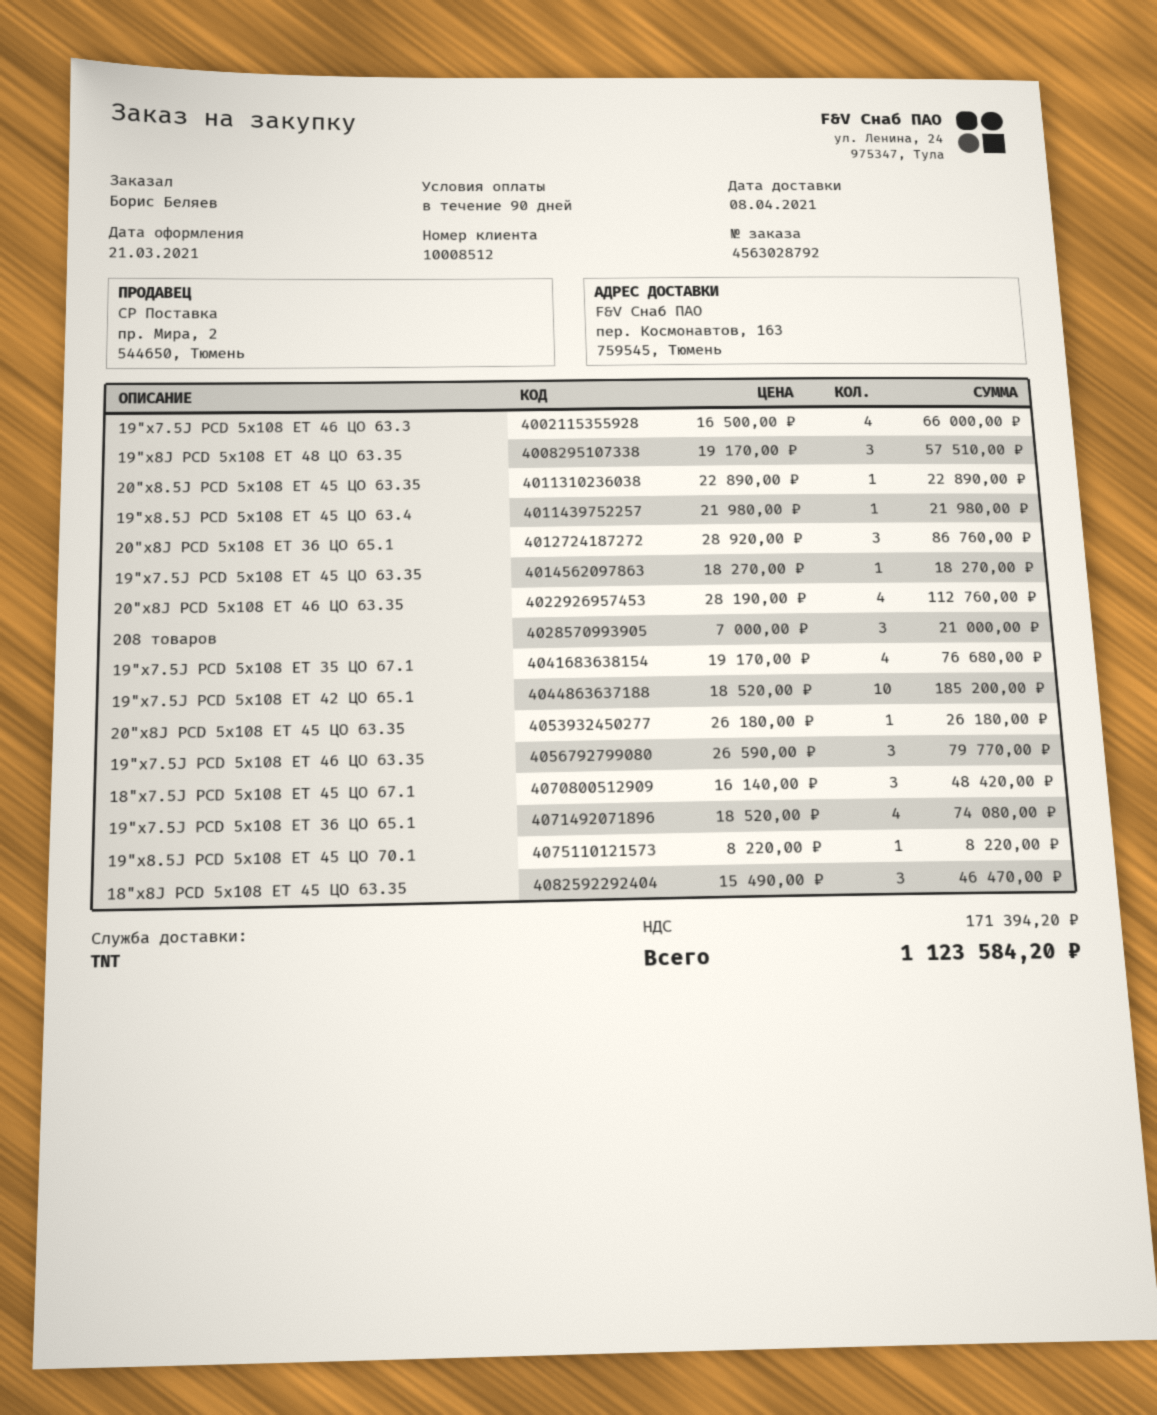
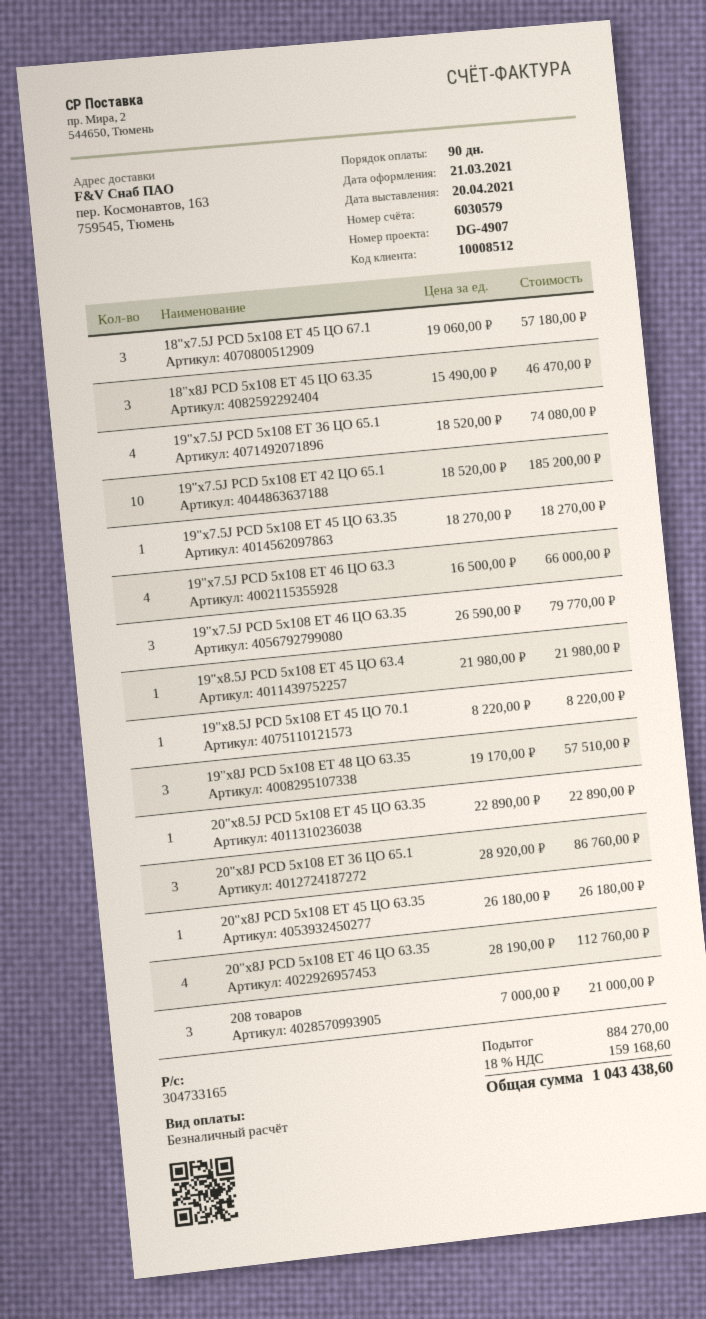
19"x7.5J PCD 5x108 ЕТ 35 ЦО 67.1: 4 x 19170.00 = 76680.00 -> none
18"x7.5J PCD 5x108 ЕТ 45 ЦО 67.1: 3 x 16140.00 = 48420.00 -> 3 x 19060.00 = 57180.00
tax: 171394.20 -> 159168.60
total: 1123584.20 -> 1043438.60

